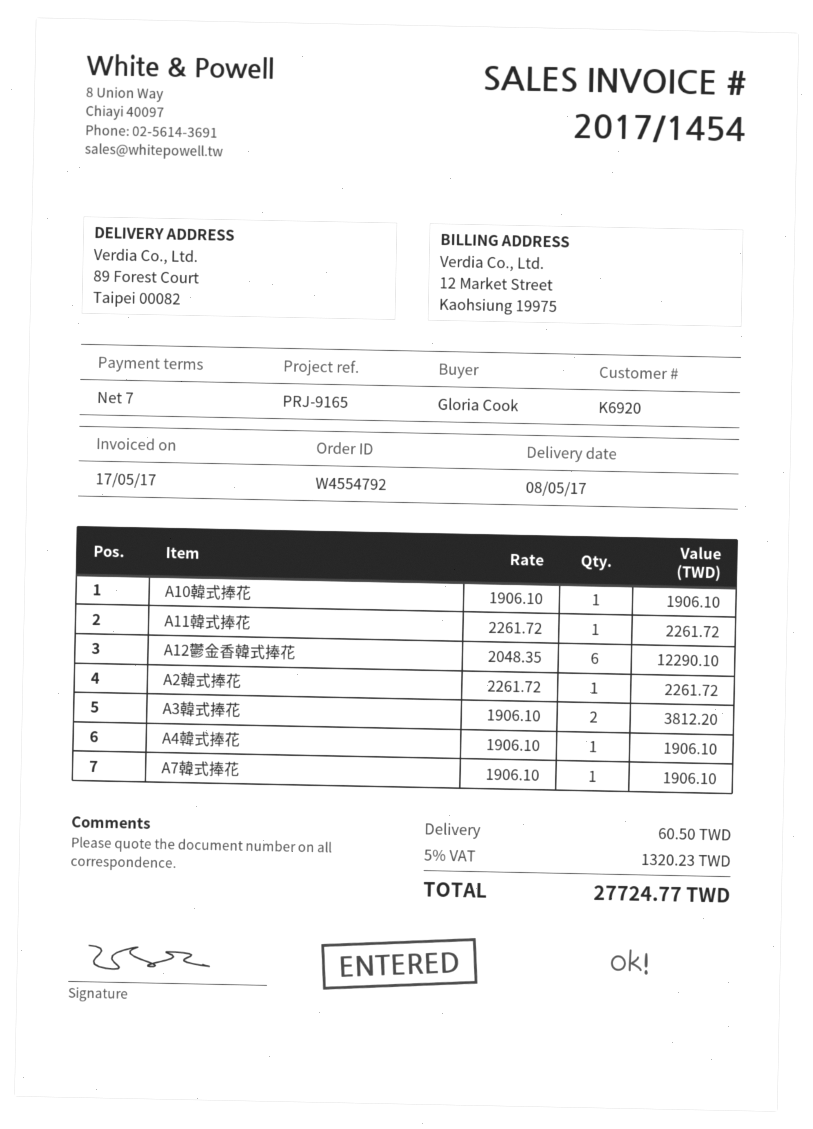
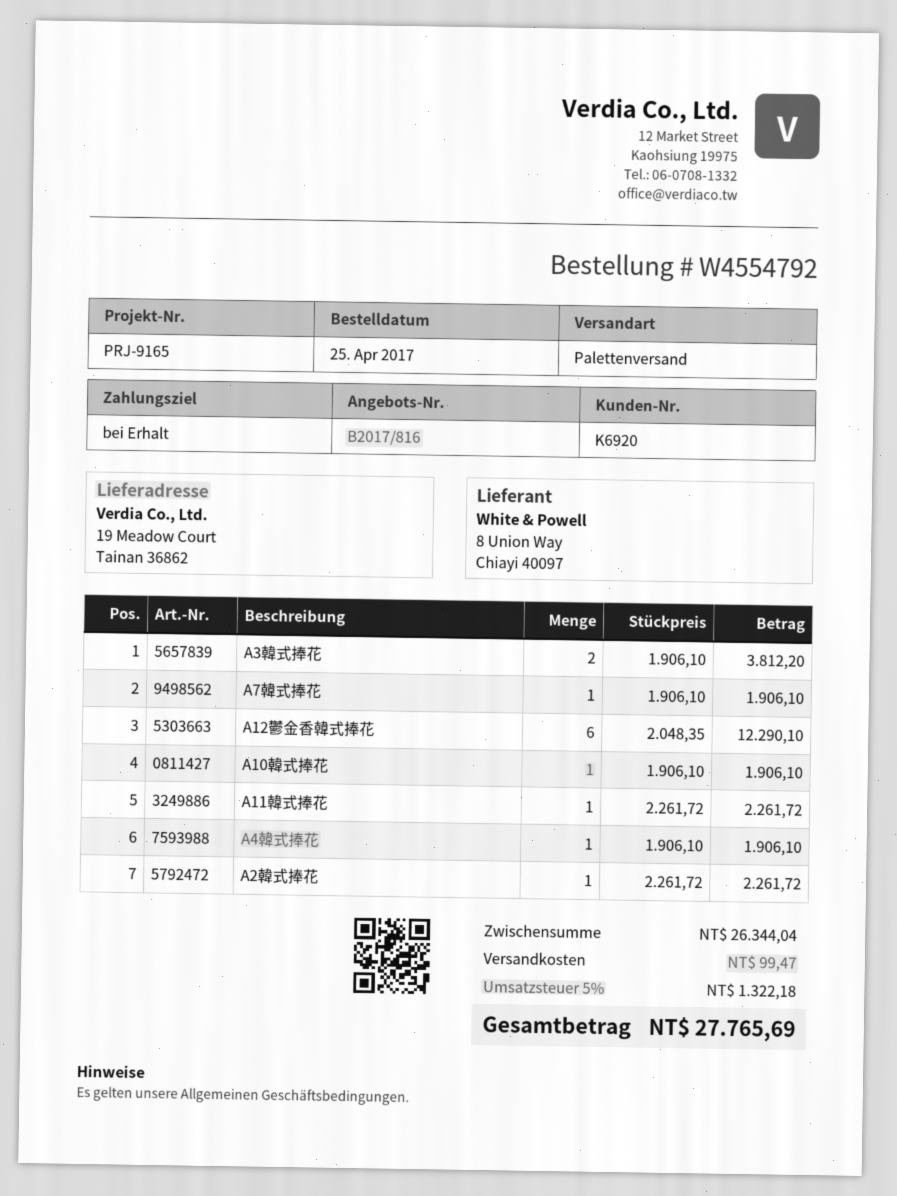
payment terms: 7 days -> on receipt
ship to: 89 Forest Court, Taipei 00082 -> 19 Meadow Court, Tainan 36862
shipping: 60.50 -> 99.47
tax: 5% = 1320.23 -> 5% = 1322.18
total: 27724.77 -> 27765.69

